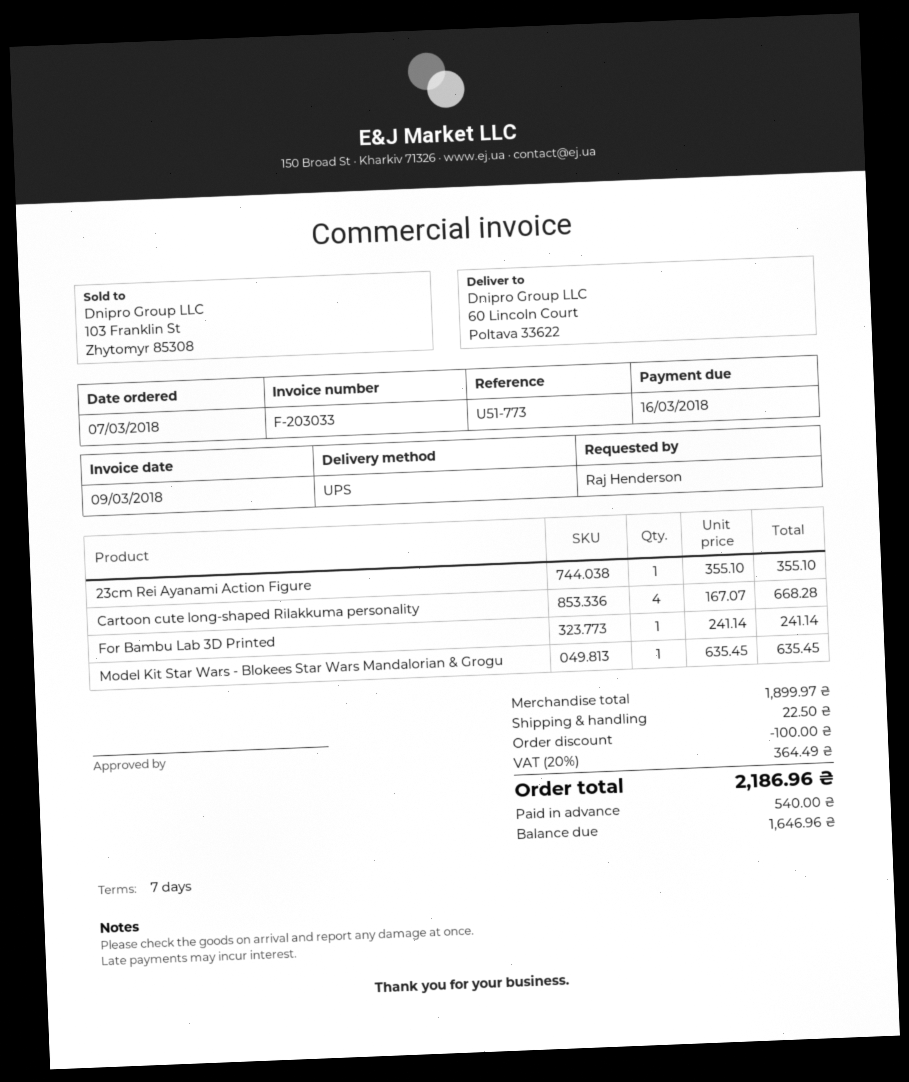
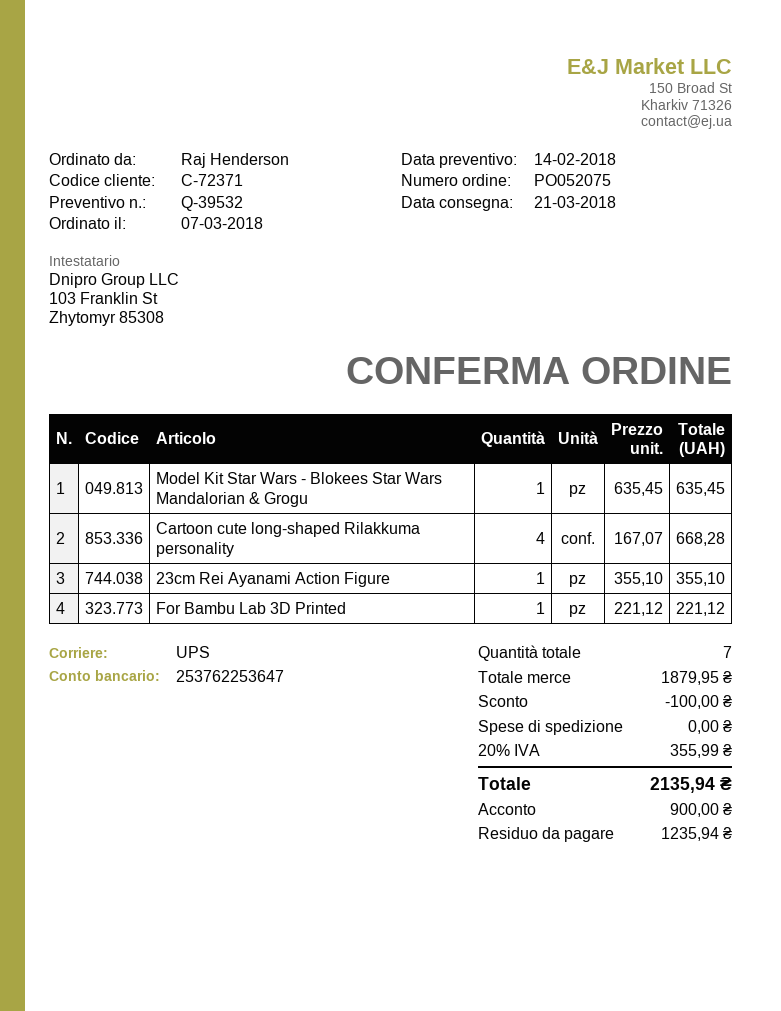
For Bambu Lab 3D Printed: 1 x 241.14 = 241.14 -> 1 x 221.12 = 221.12
subtotal: 1899.97 -> 1879.95
shipping: 22.50 -> 0.00
tax: 20% = 364.49 -> 20% = 355.99
total: 2186.96 -> 2135.94
deposit: 540.00 -> 900.00
balance: 1646.96 -> 1235.94

